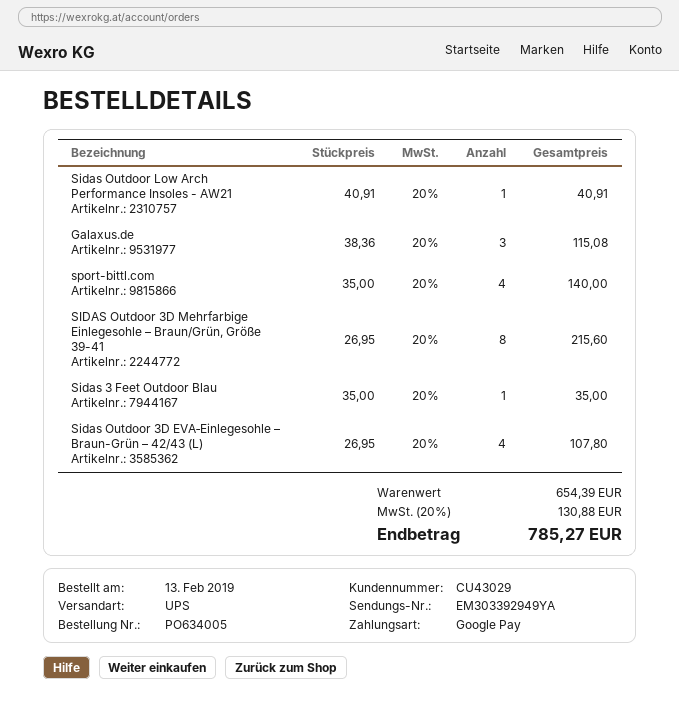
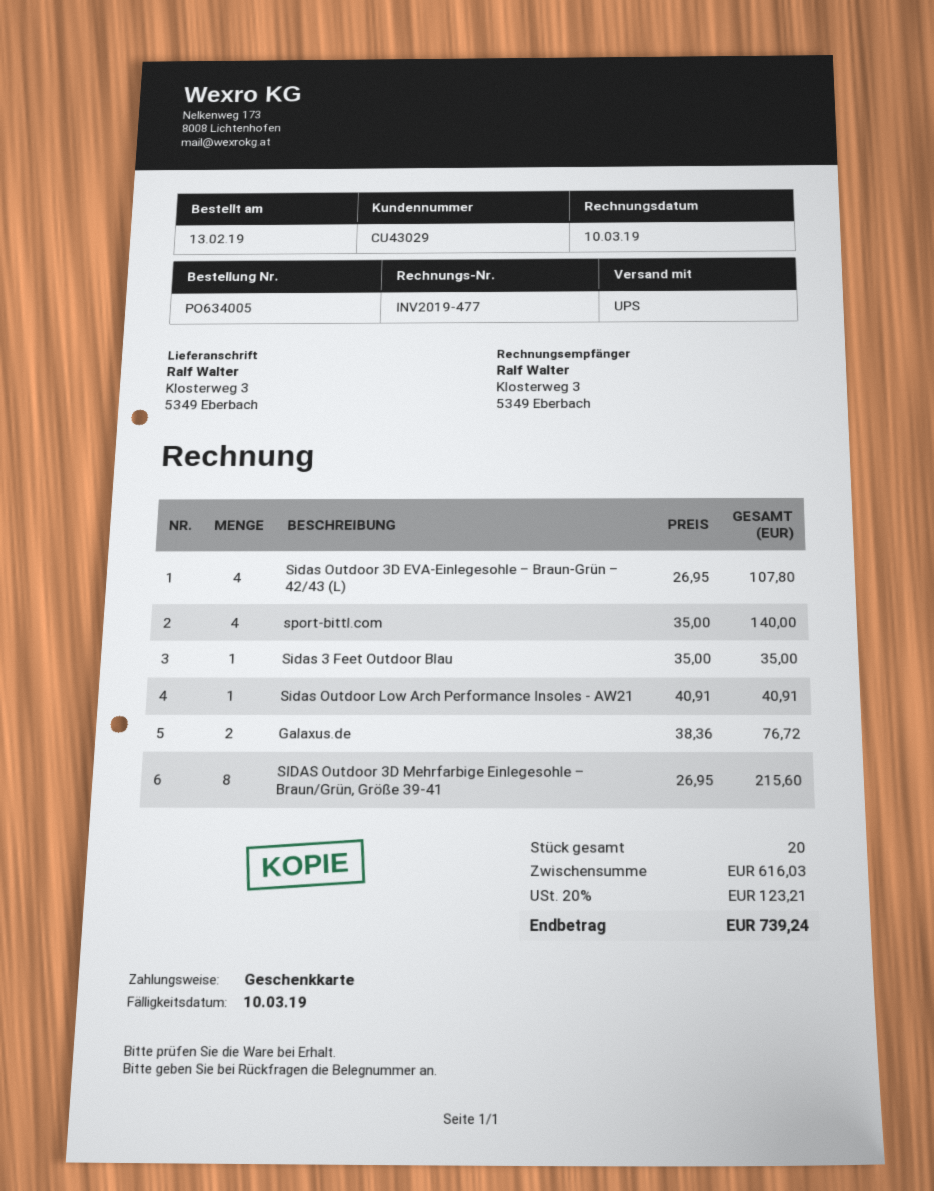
payment method: Google Pay -> gift card
Galaxus.de: 3 x 38.36 = 115.08 -> 2 x 38.36 = 76.72
subtotal: 654.39 -> 616.03
tax: 20% = 130.88 -> 20% = 123.21
total: 785.27 -> 739.24

